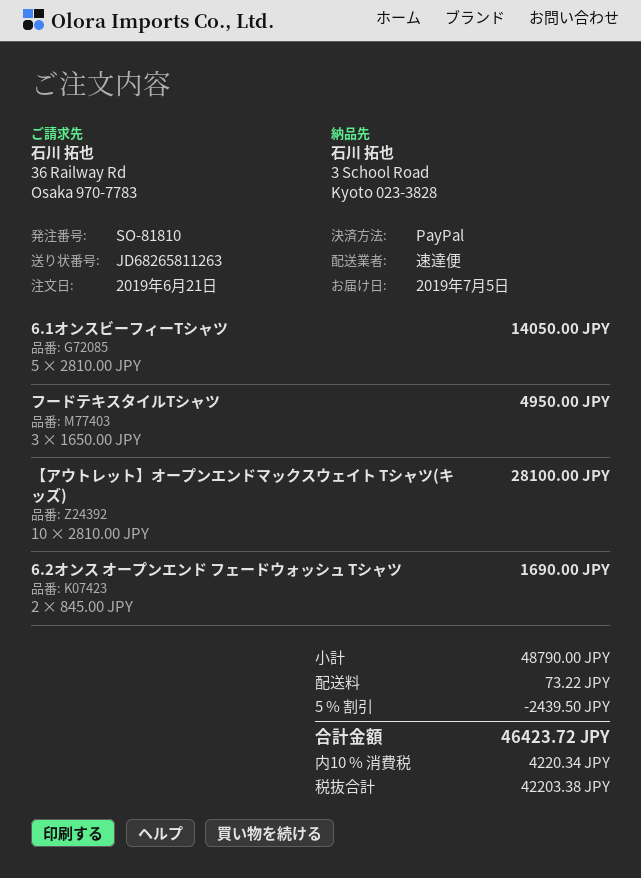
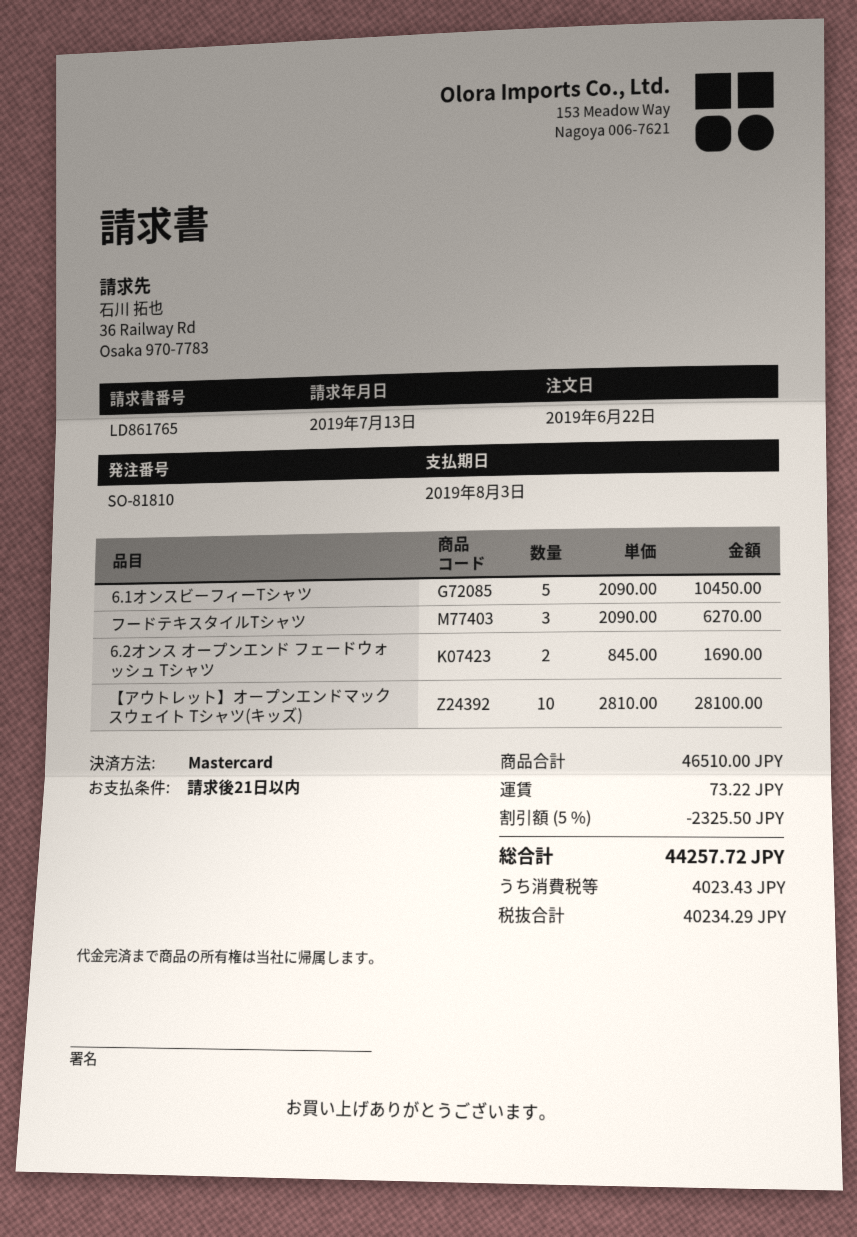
order date: 2019-06-21 -> 2019-06-22
payment method: PayPal -> Mastercard
6.1オンスビーフィーTシャツ: 5 x 2810.00 = 14050.00 -> 5 x 2090.00 = 10450.00
フードテキスタイルTシャツ: 3 x 1650.00 = 4950.00 -> 3 x 2090.00 = 6270.00
subtotal: 48790.00 -> 46510.00
discount: 5% = 2439.50 -> 5% = 2325.50
net: 42203.38 -> 40234.29
tax: 4220.34 -> 4023.43
total: 46423.72 -> 44257.72

